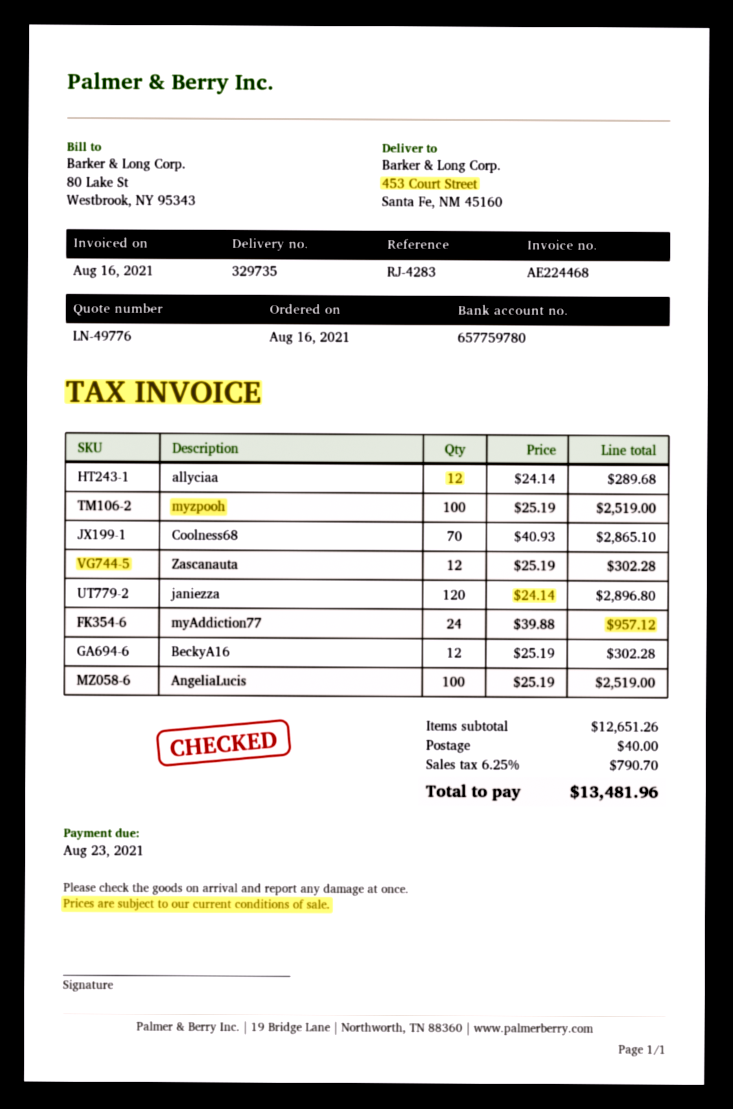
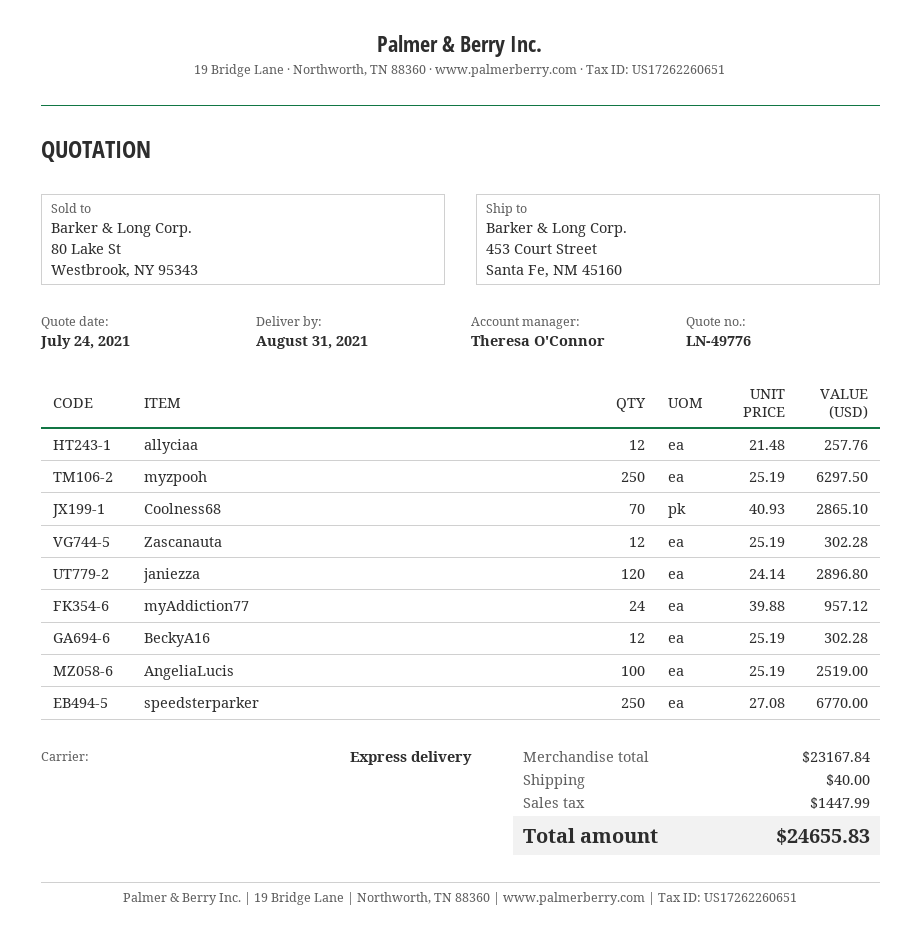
allyciaa: 12 x 24.14 = 289.68 -> 12 x 21.48 = 257.76
myzpooh: 100 x 25.19 = 2519.00 -> 250 x 25.19 = 6297.50
speedsterparker: none -> 250 x 27.08 = 6770.00
subtotal: 12651.26 -> 23167.84
tax: 790.70 -> 1447.99
total: 13481.96 -> 24655.83

